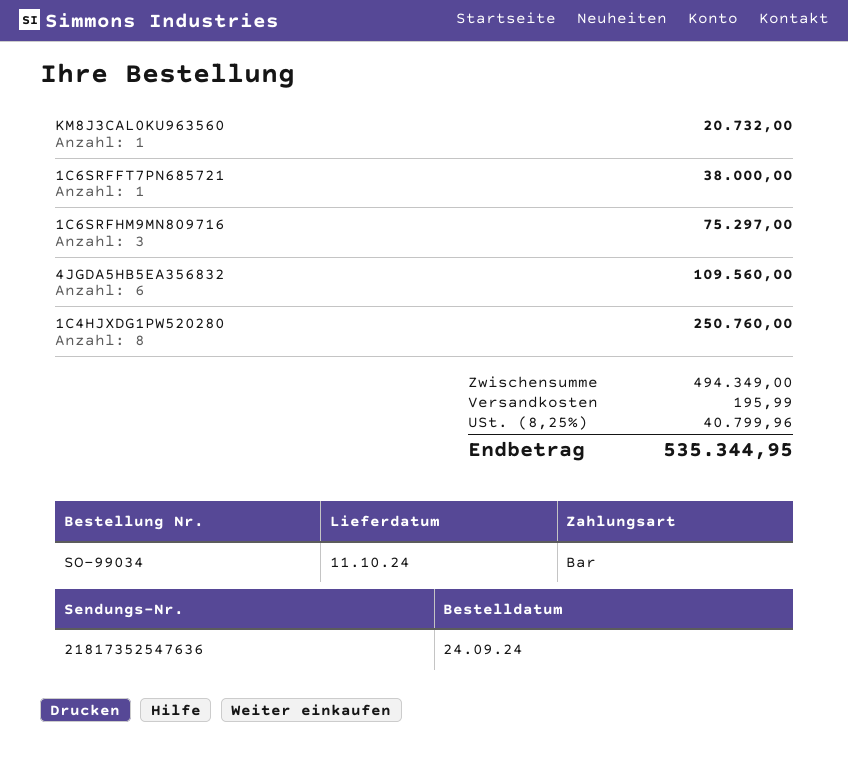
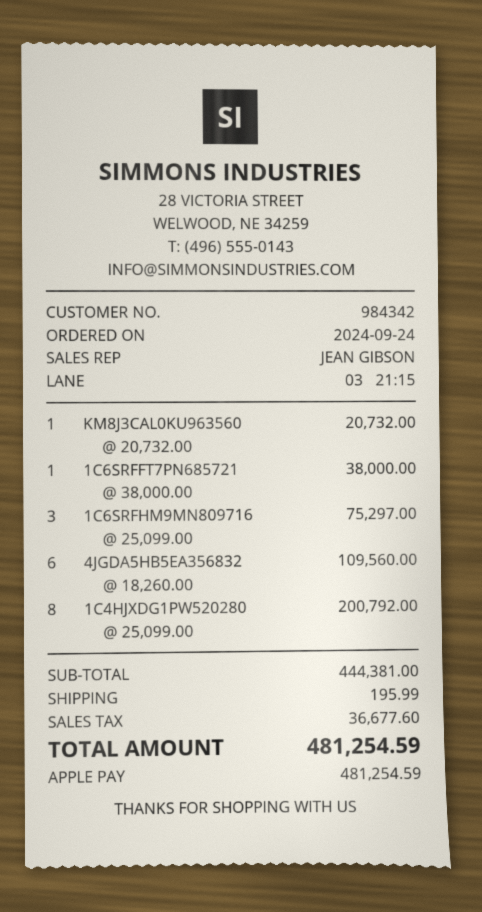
payment method: cash -> Apple Pay
1C4HJXDG1PW520280: 8 for 250760.00 -> 8 for 200792.00
subtotal: 494349.00 -> 444381.00
tax: 40799.96 -> 36677.60
total: 535344.95 -> 481254.59

